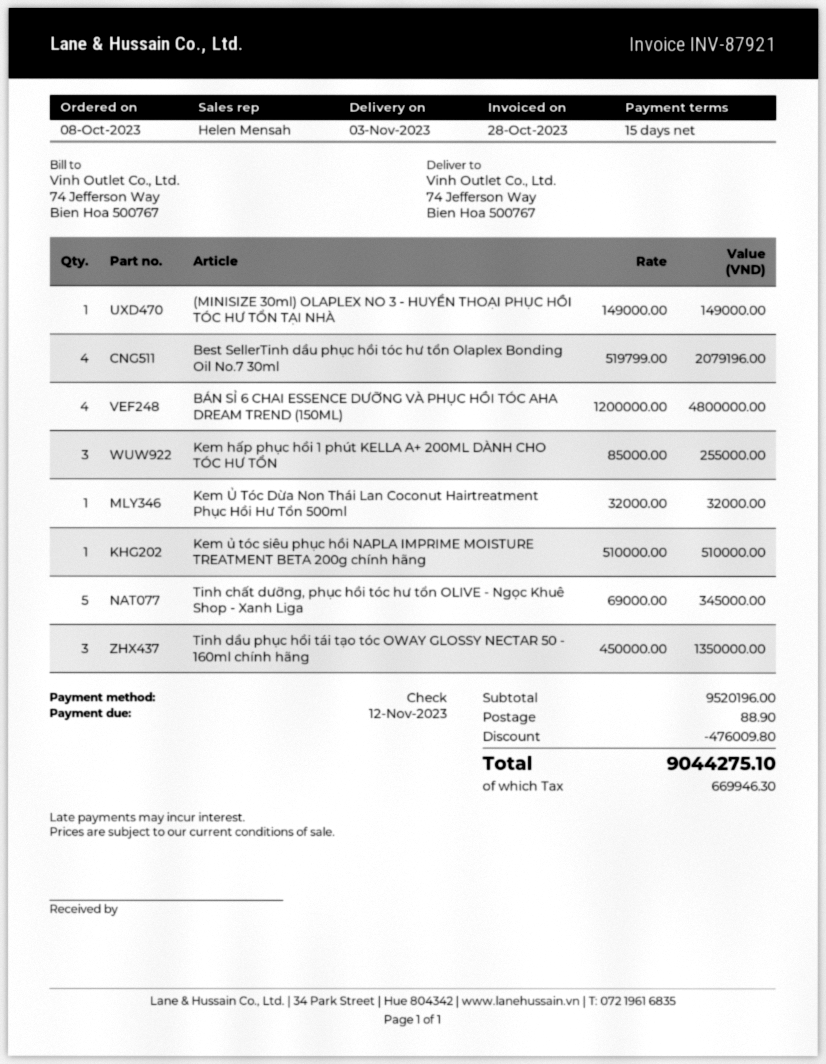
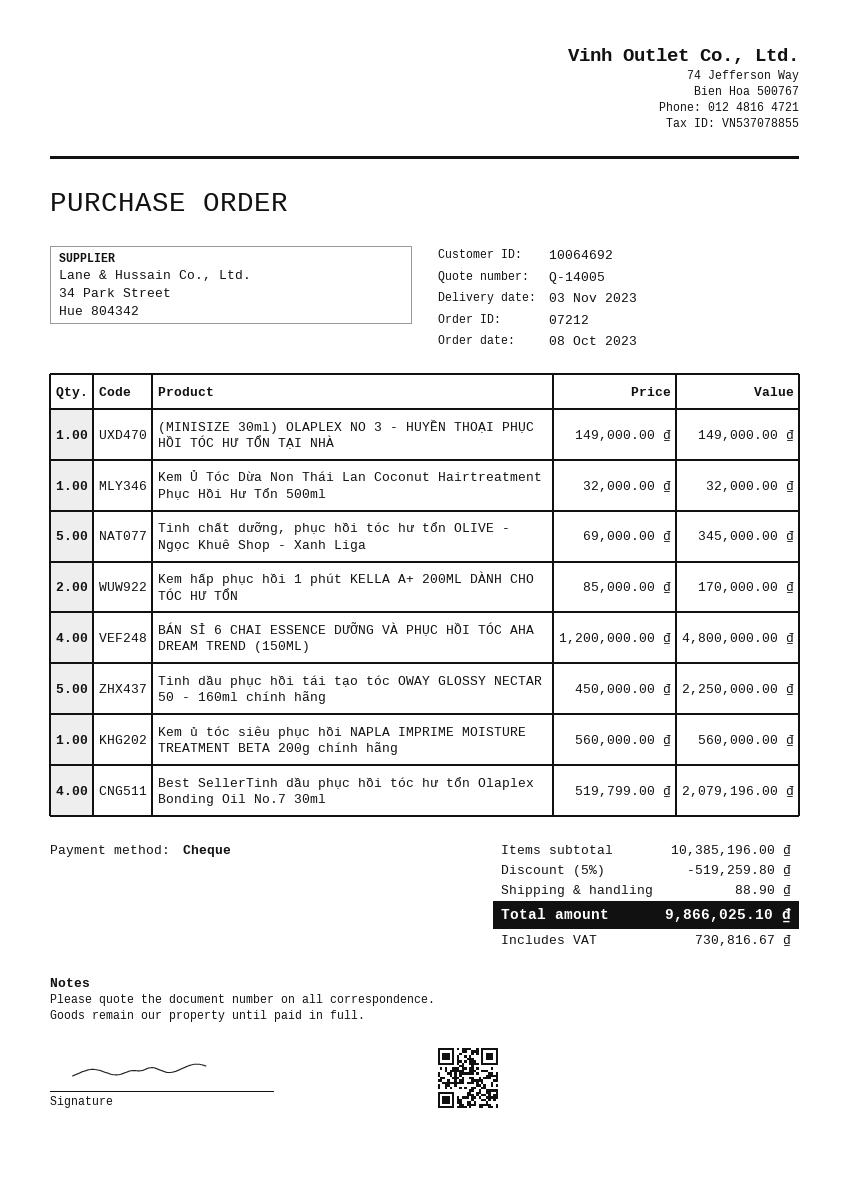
Kem hấp phục hồi 1 phút KELLA A+ 200ML DÀNH CHO TÓC HƯ TỔN: 3 x 85000.00 = 255000.00 -> 2 x 85000.00 = 170000.00
Kem ủ tóc siêu phục hồi NAPLA IMPRIME MOISTURE TREATMENT BETA 200g chính hãng: 1 x 510000.00 = 510000.00 -> 1 x 560000.00 = 560000.00
Tinh dầu phục hồi tái tạo tóc OWAY GLOSSY NECTAR 50 - 160ml chính hãng: 3 x 450000.00 = 1350000.00 -> 5 x 450000.00 = 2250000.00
subtotal: 9520196.00 -> 10385196.00
discount: 476009.80 -> 519259.80
tax: 669946.30 -> 730816.67
total: 9044275.10 -> 9866025.10

